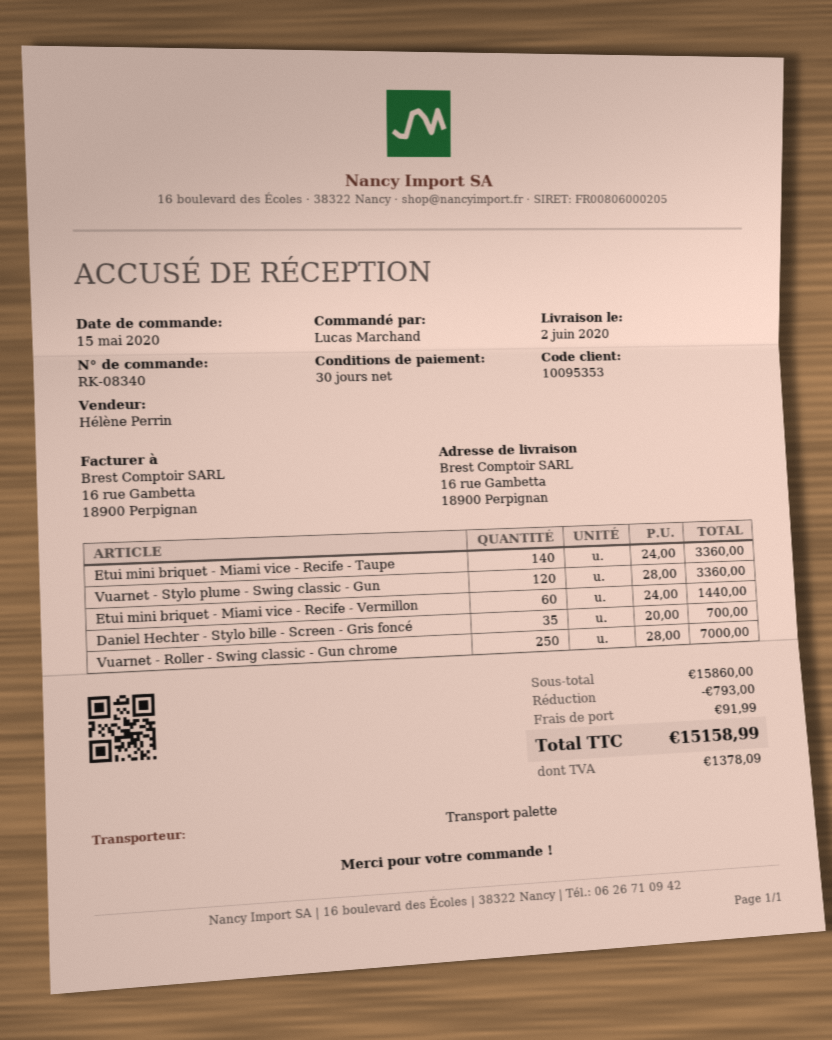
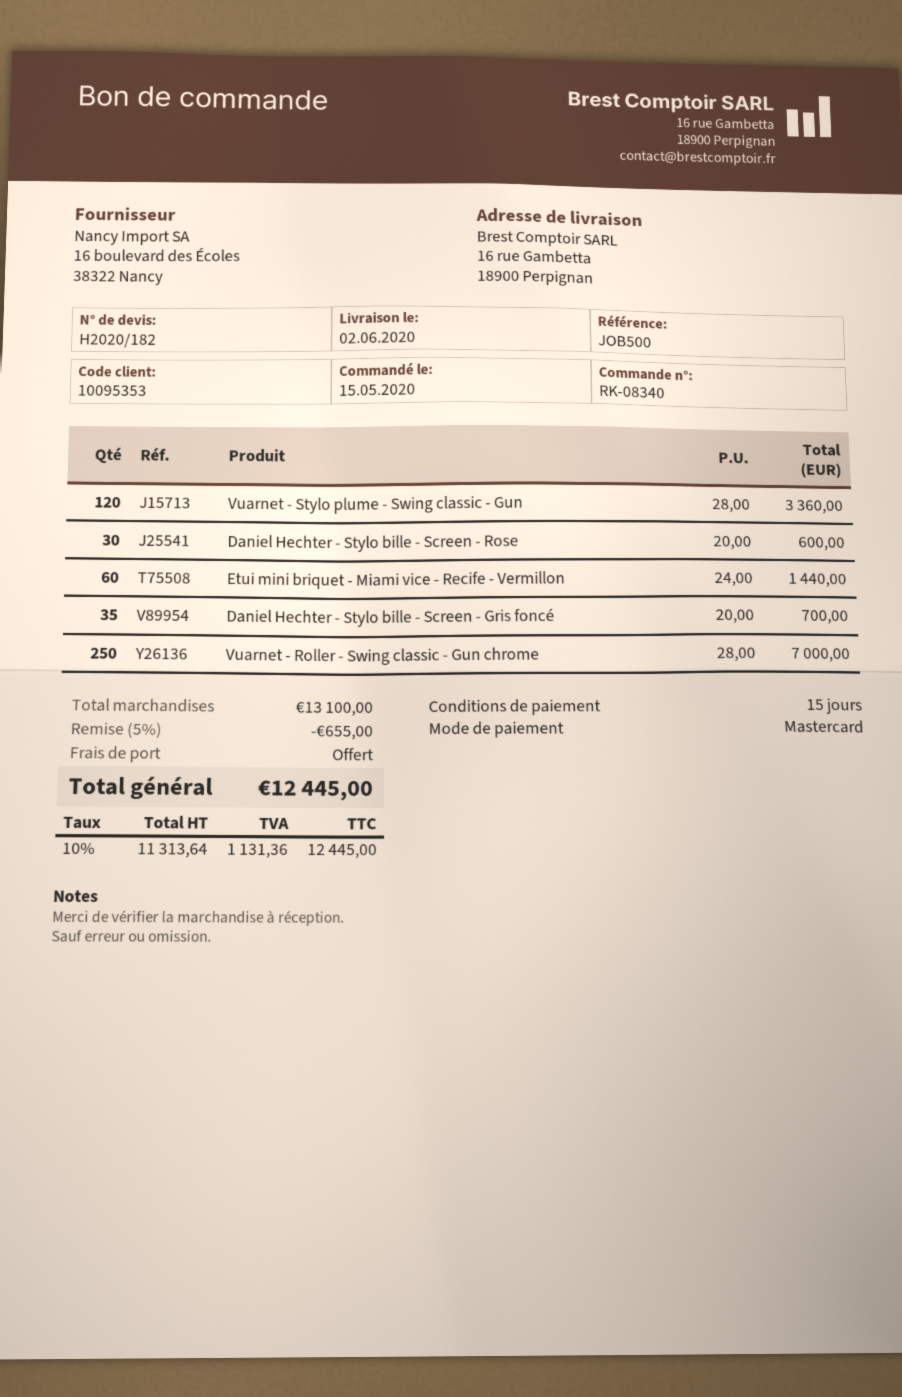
payment terms: 30 days -> 15 days
Etui mini briquet - Miami vice - Recife - Taupe: 140 x 24.00 = 3360.00 -> none
Daniel Hechter - Stylo bille - Screen - Rose: none -> 30 x 20.00 = 600.00
subtotal: 15860.00 -> 13100.00
discount: 793.00 -> 655.00
shipping: 91.99 -> 0.00
tax: 1378.09 -> 1131.36
total: 15158.99 -> 12445.00

